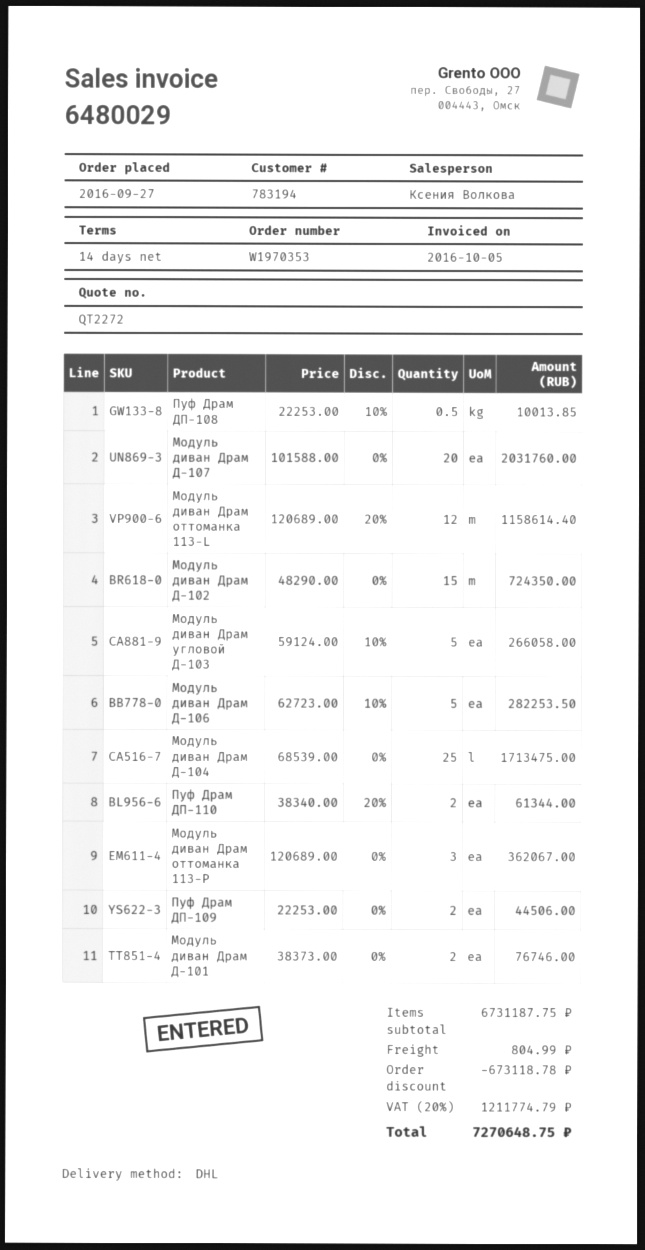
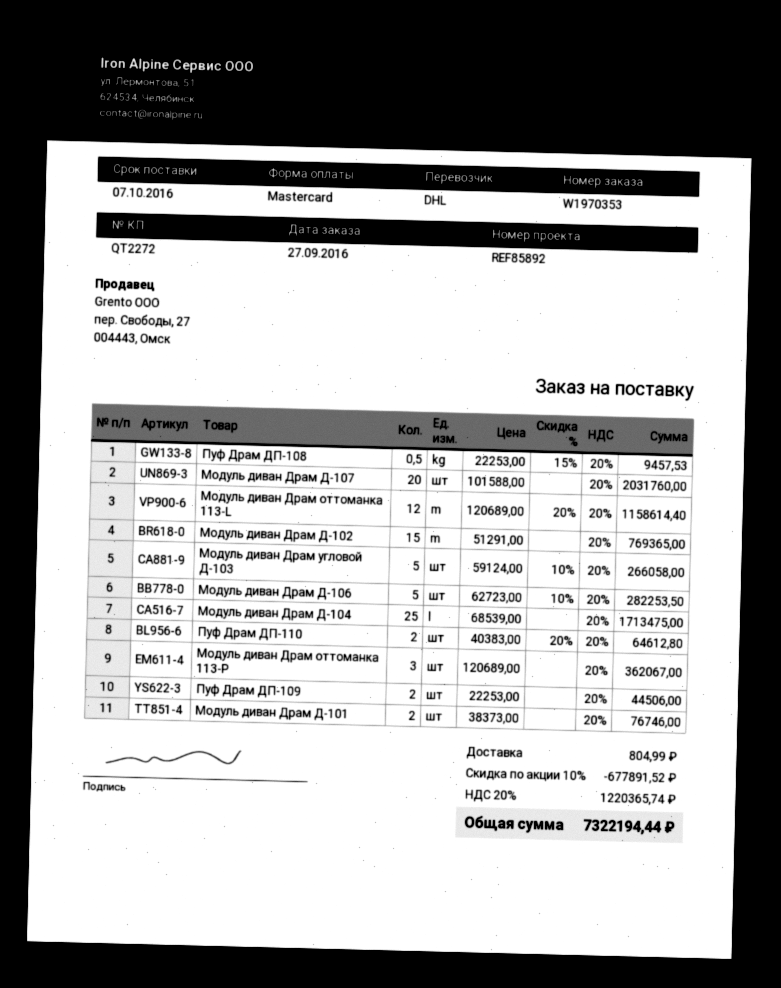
Пуф Драм ДП-108: 0.5 x 22253.00 - 10% = 10013.85 -> 0.5 x 22253.00 - 15% = 9457.53
Модуль диван Драм Д-102: 15 x 48290.00 = 724350.00 -> 15 x 51291.00 = 769365.00
Пуф Драм ДП-110: 2 x 38340.00 - 20% = 61344.00 -> 2 x 40383.00 - 20% = 64612.80
discount: 673118.78 -> 677891.52
tax: 20% = 1211774.79 -> 20% = 1220365.74
total: 7270648.75 -> 7322194.44

